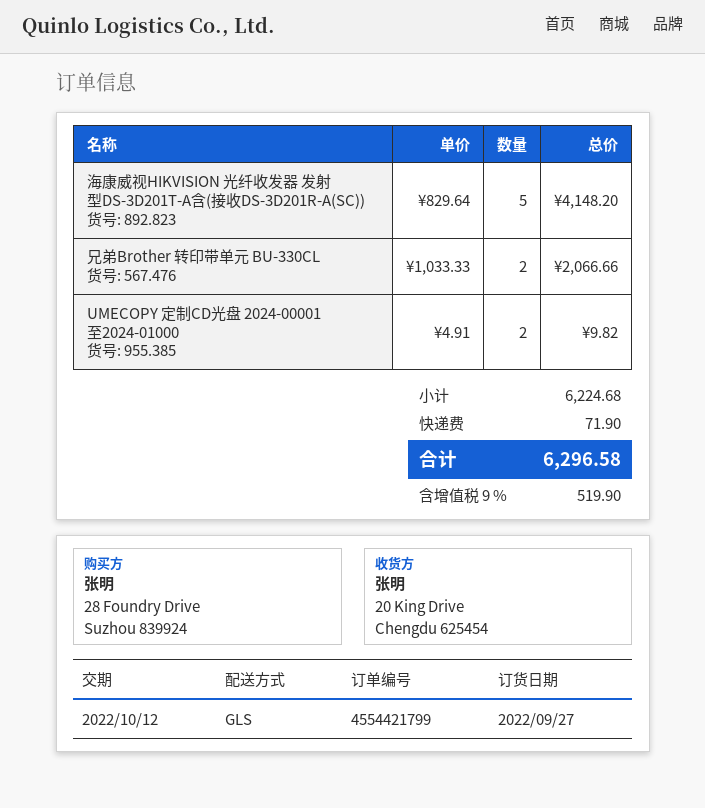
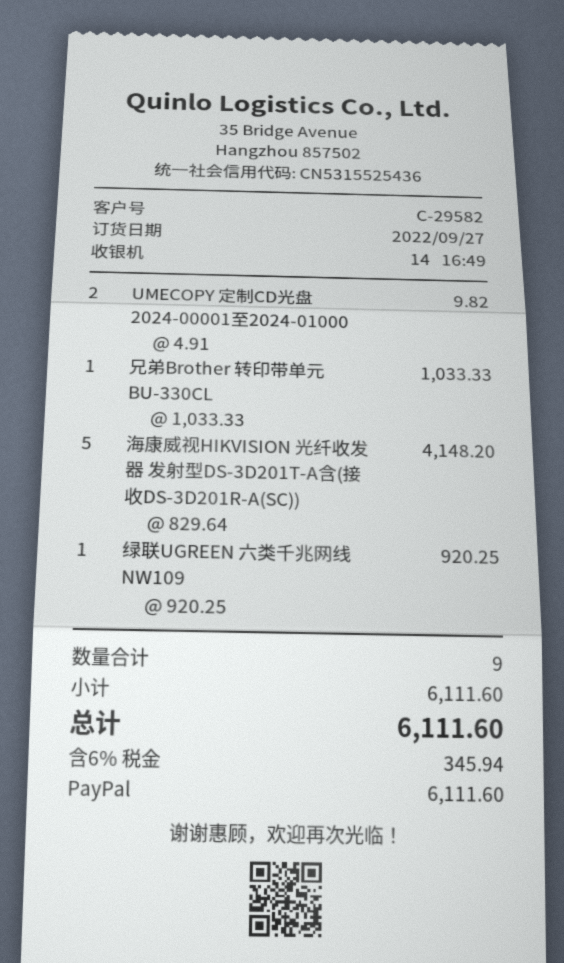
兄弟Brother 转印带单元 BU-330CL: 2 x 1033.33 = 2066.66 -> 1 x 1033.33 = 1033.33
绿联UGREEN 六类千兆网线 NW109: none -> 1 x 920.25 = 920.25
subtotal: 6224.68 -> 6111.60
shipping: 71.90 -> none
tax: 9% = 519.90 -> 6% = 345.94
total: 6296.58 -> 6111.60

